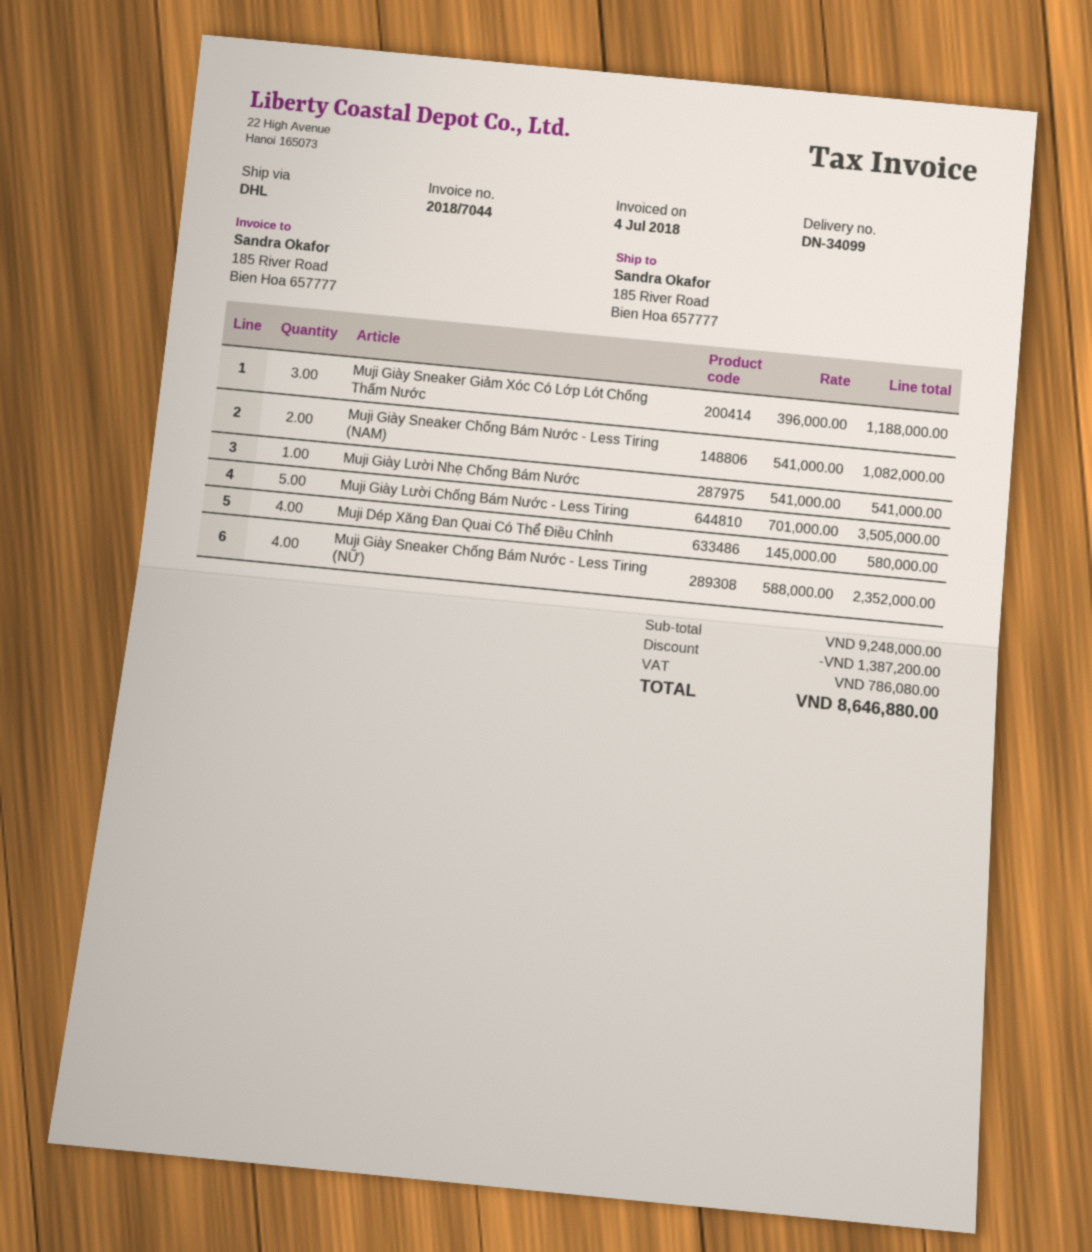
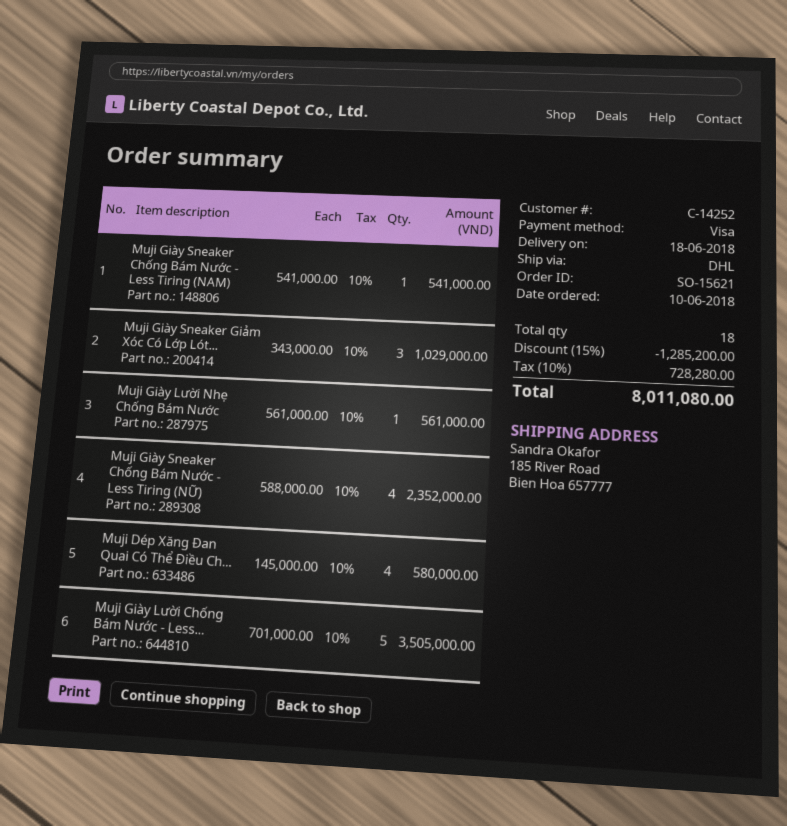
Muji Giày Sneaker Giảm Xóc Có Lớp Lót Chống Thấm Nước: 3 x 396000.00 = 1188000.00 -> 3 x 343000.00 = 1029000.00
Muji Giày Sneaker Chống Bám Nước - Less Tiring (NAM): 2 x 541000.00 = 1082000.00 -> 1 x 541000.00 = 541000.00
Muji Giày Lười Nhẹ Chống Bám Nước: 1 x 541000.00 = 541000.00 -> 1 x 561000.00 = 561000.00
discount: 1387200.00 -> 1285200.00
tax: 786080.00 -> 728280.00
total: 8646880.00 -> 8011080.00

